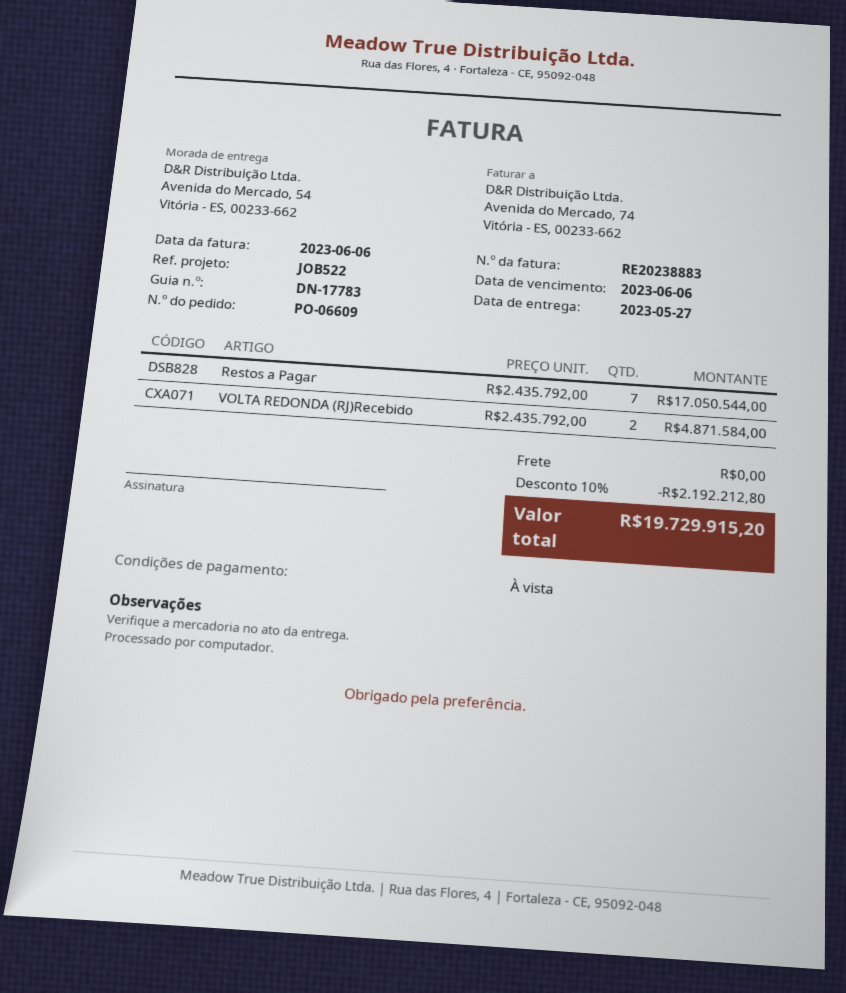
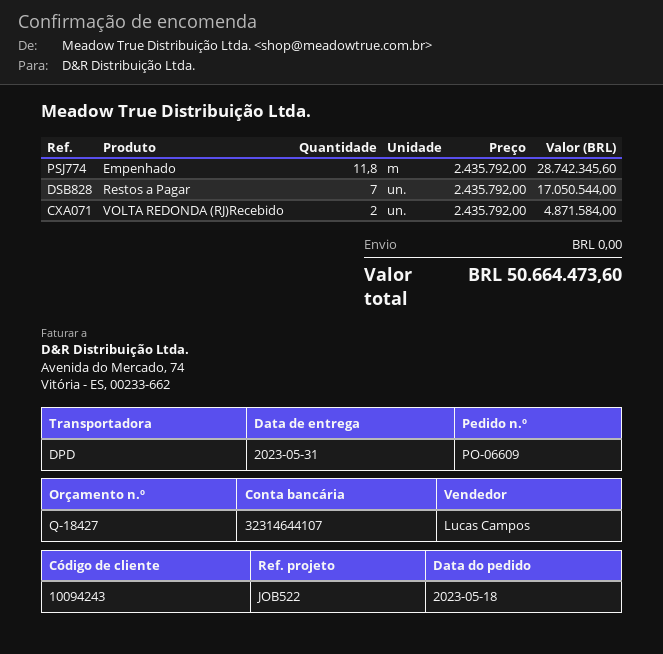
delivery date: 2023-05-27 -> 2023-05-31
Empenhado: none -> 11.8 x 2435792.00 = 28742345.60
discount: 10% = 2192212.80 -> none
total: 19729915.20 -> 50664473.60

